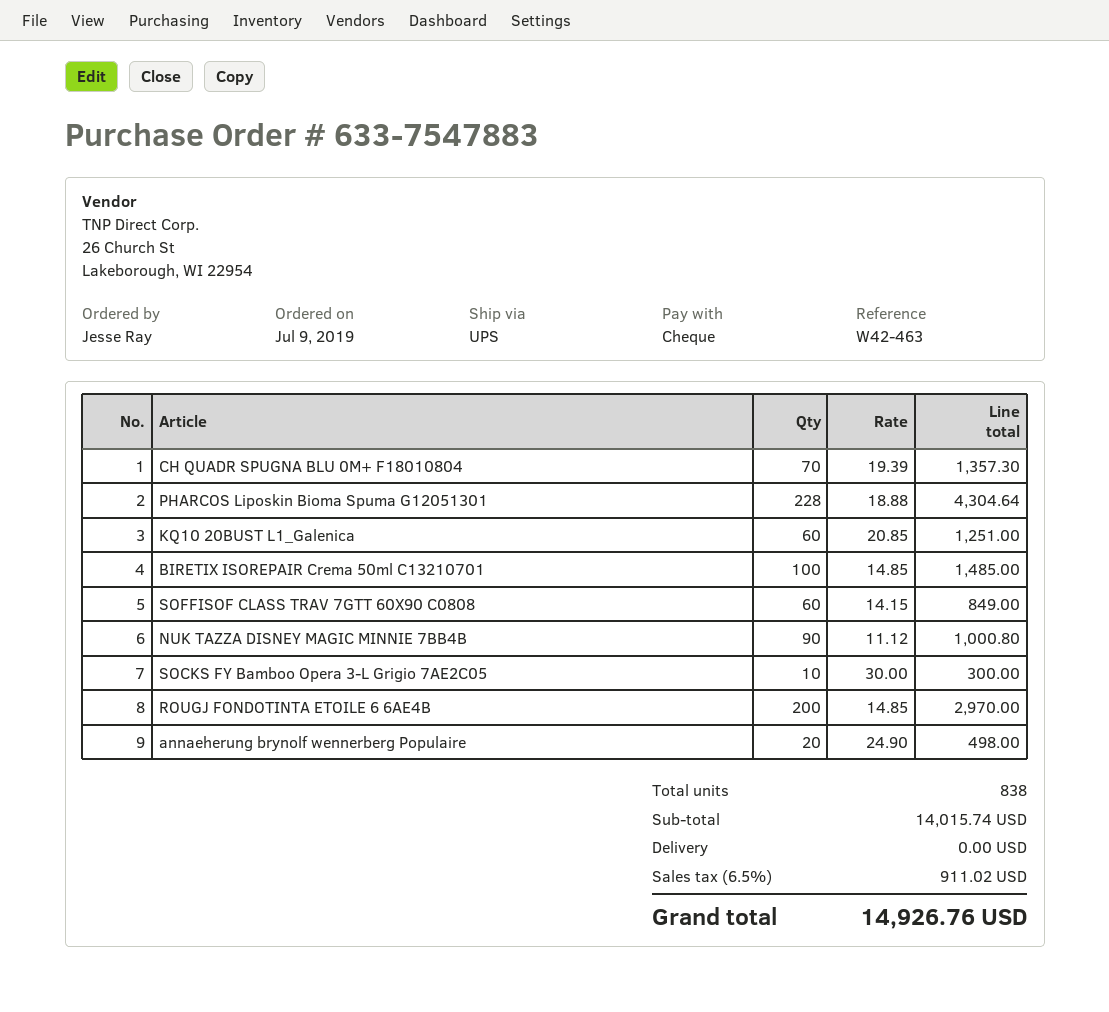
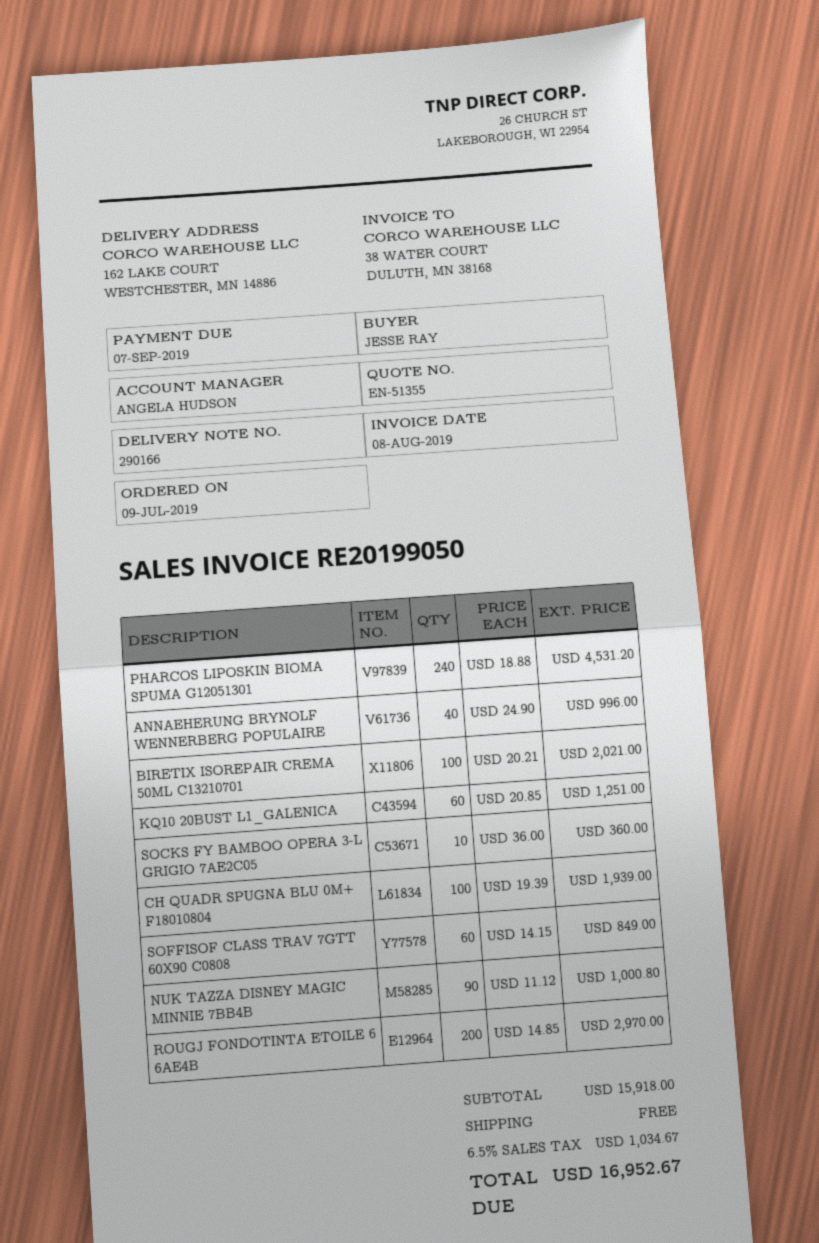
CH QUADR SPUGNA BLU 0M+ F18010804: 70 x 19.39 = 1357.30 -> 100 x 19.39 = 1939.00
PHARCOS Liposkin Bioma Spuma G12051301: 228 x 18.88 = 4304.64 -> 240 x 18.88 = 4531.20
BIRETIX ISOREPAIR Crema 50ml C13210701: 100 x 14.85 = 1485.00 -> 100 x 20.21 = 2021.00
SOCKS FY Bamboo Opera 3-L Grigio 7AE2C05: 10 x 30.00 = 300.00 -> 10 x 36.00 = 360.00
annaeherung brynolf wennerberg Populaire: 20 x 24.90 = 498.00 -> 40 x 24.90 = 996.00
subtotal: 14015.74 -> 15918.00
tax: 6.5% = 911.02 -> 6.5% = 1034.67
total: 14926.76 -> 16952.67

